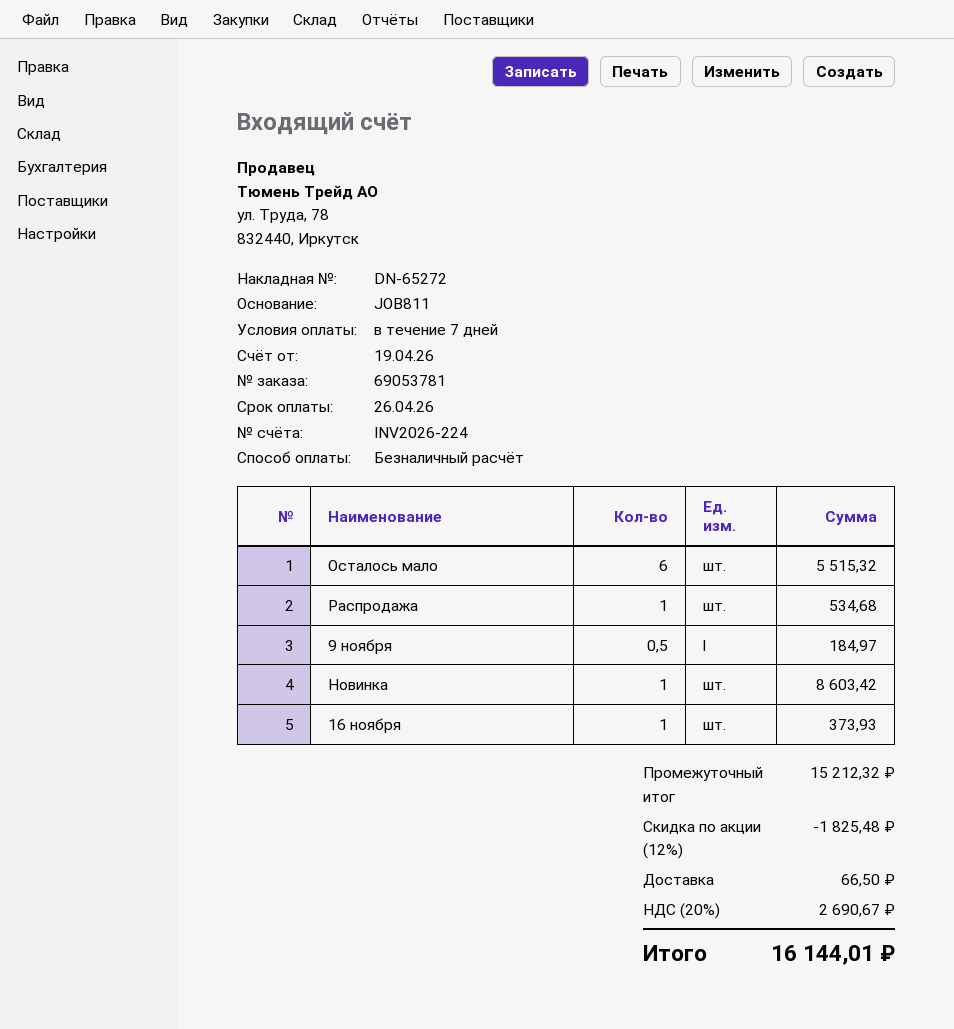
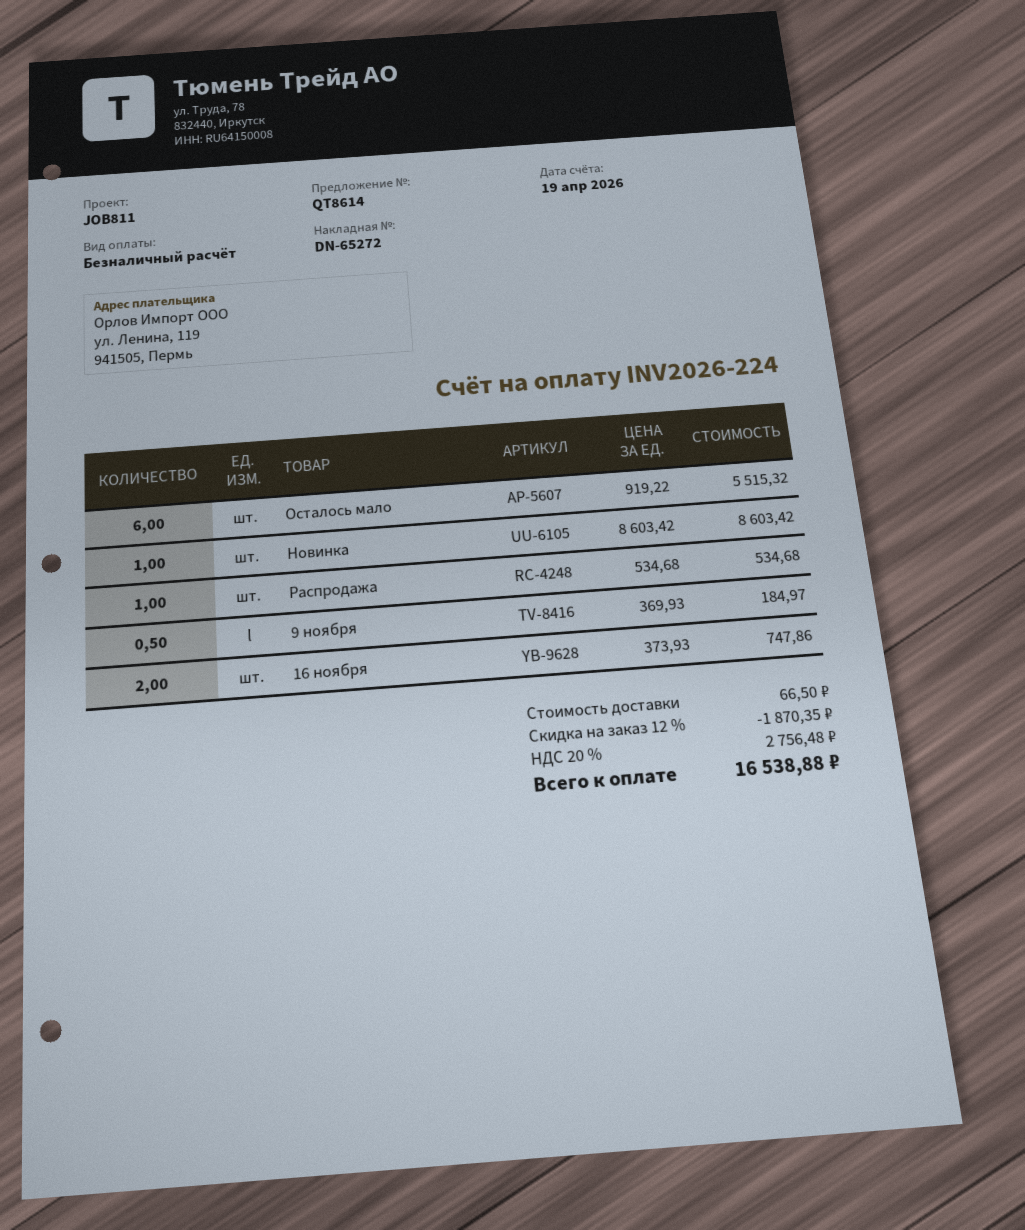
16 ноября: 1 for 373.93 -> 2 for 747.86
discount: 12% = 1825.48 -> 12% = 1870.35
tax: 20% = 2690.67 -> 20% = 2756.48
total: 16144.01 -> 16538.88

